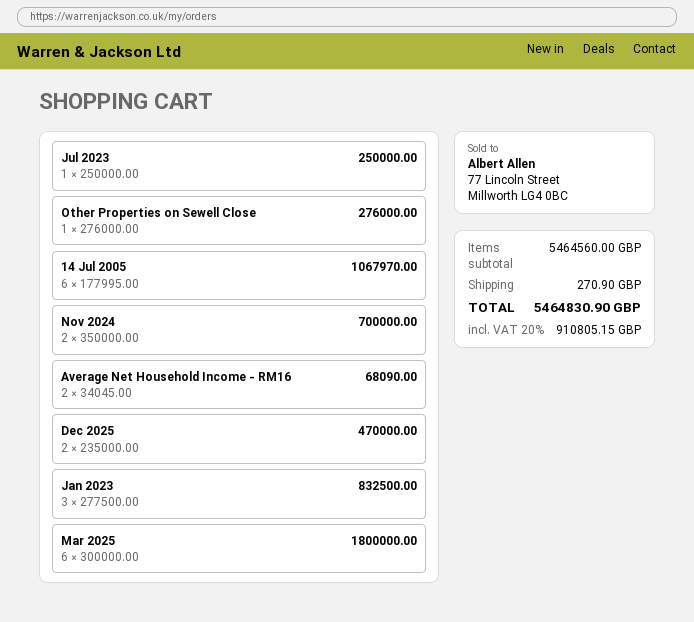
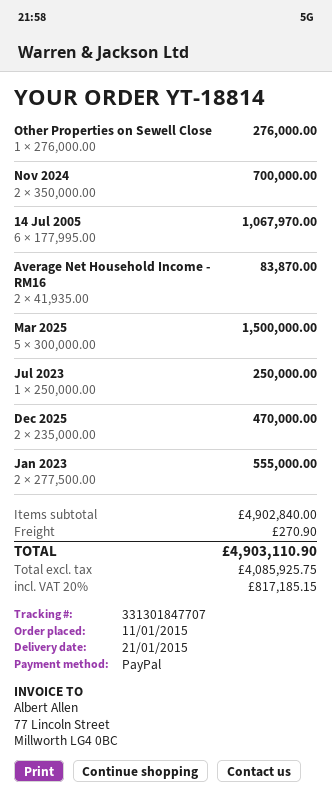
Average Net Household Income - RM16: 2 x 34045.00 = 68090.00 -> 2 x 41935.00 = 83870.00
Jan 2023: 3 x 277500.00 = 832500.00 -> 2 x 277500.00 = 555000.00
Mar 2025: 6 x 300000.00 = 1800000.00 -> 5 x 300000.00 = 1500000.00
subtotal: 5464560.00 -> 4902840.00
tax: 20% = 910805.15 -> 20% = 817185.15
total: 5464830.90 -> 4903110.90

